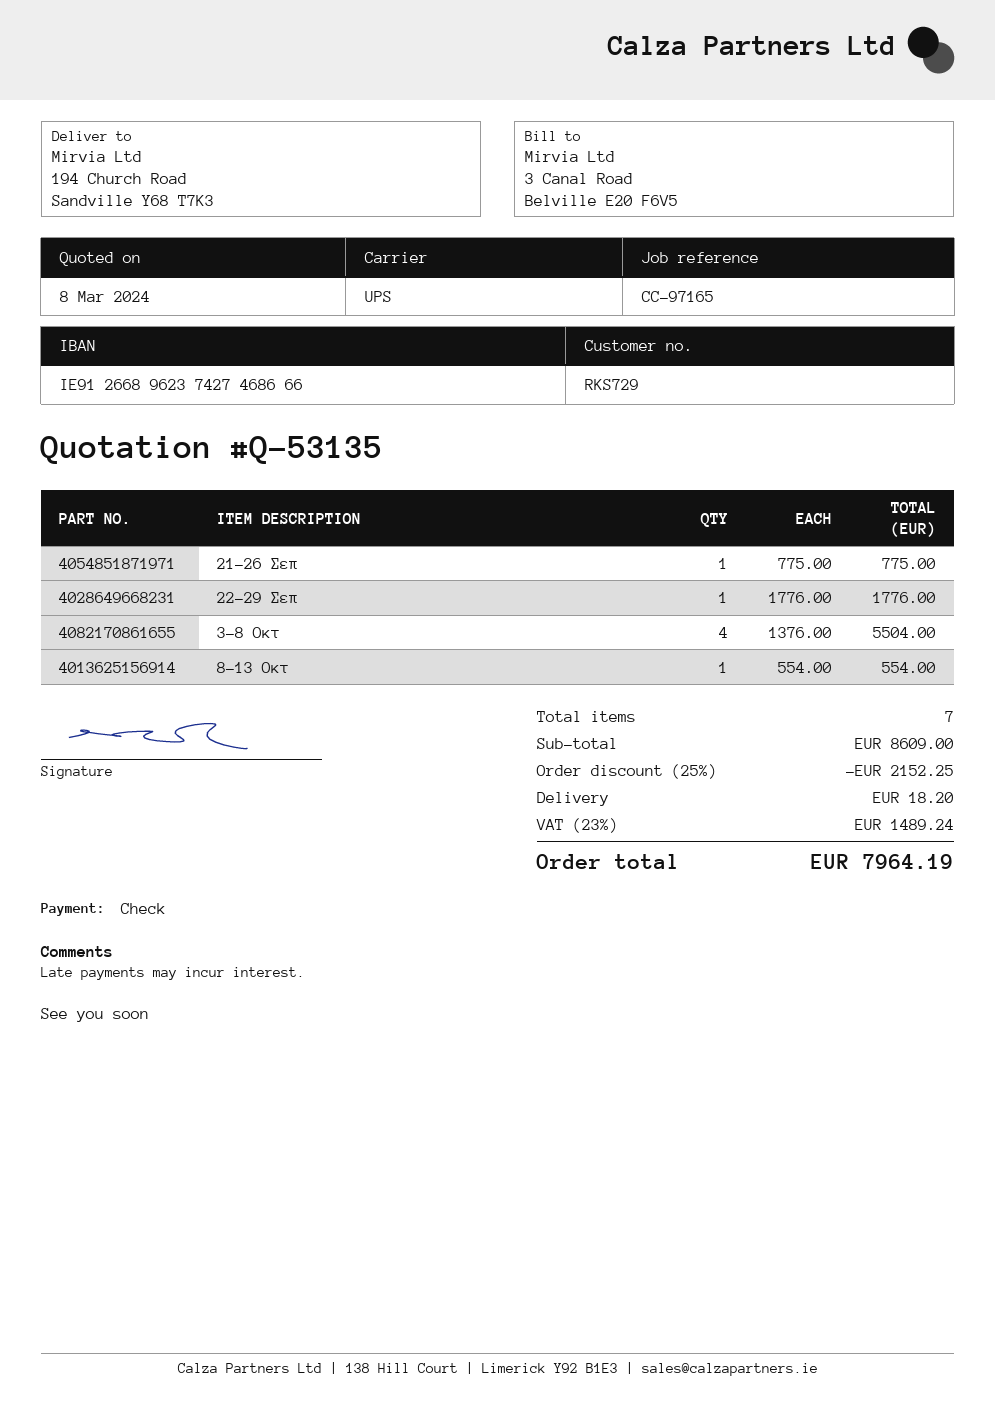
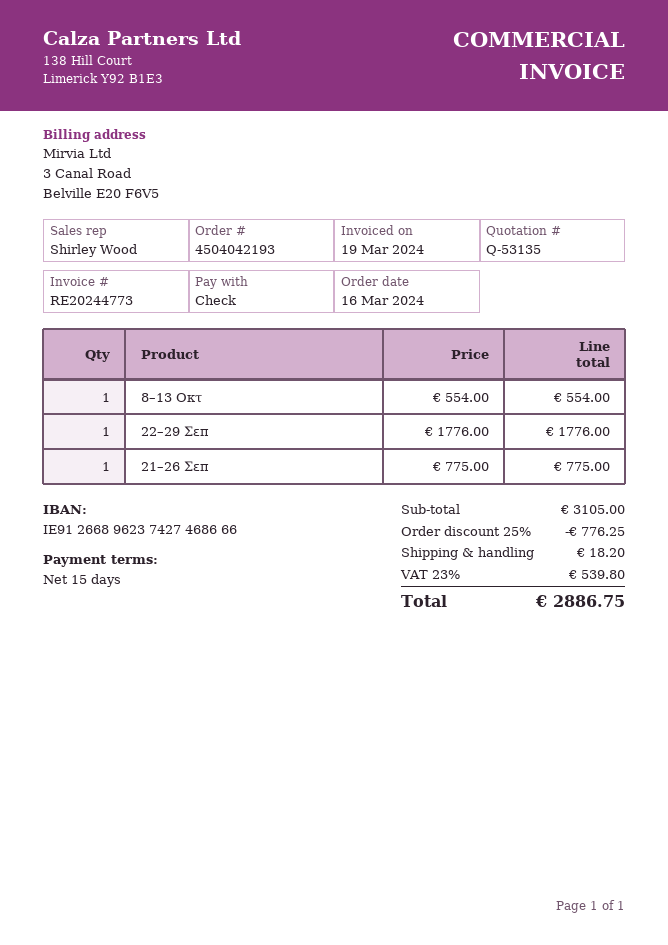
3–8 Οκτ: 4 x 1376.00 = 5504.00 -> none
subtotal: 8609.00 -> 3105.00
discount: 25% = 2152.25 -> 25% = 776.25
tax: 23% = 1489.24 -> 23% = 539.80
total: 7964.19 -> 2886.75

